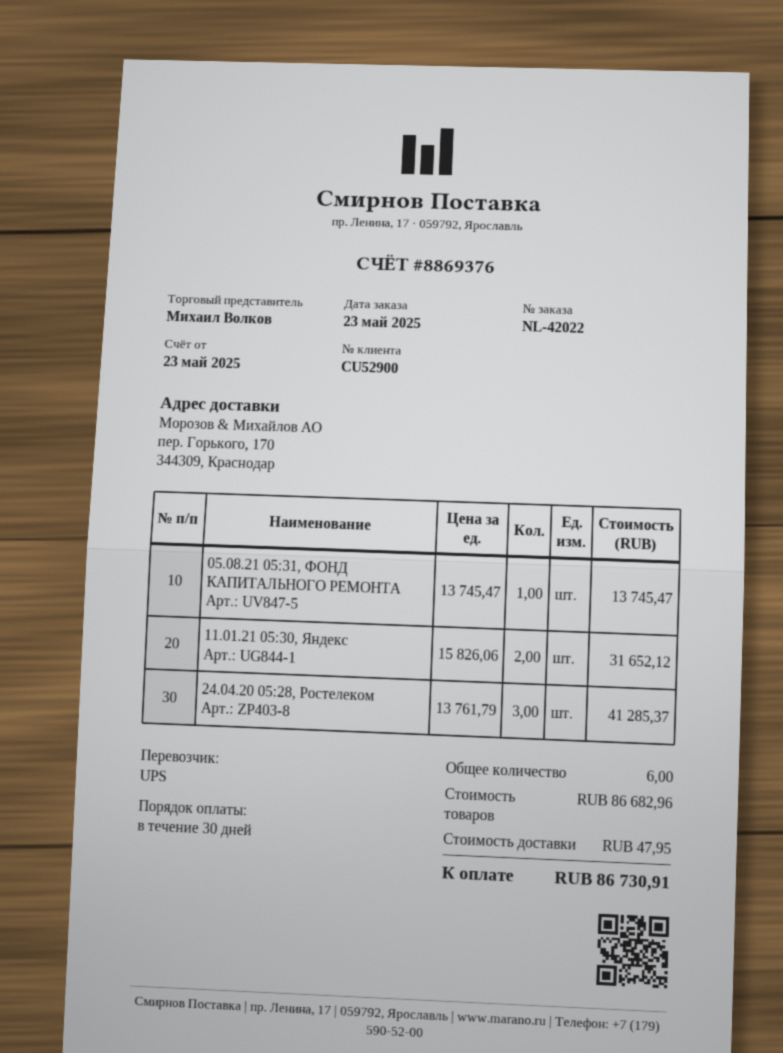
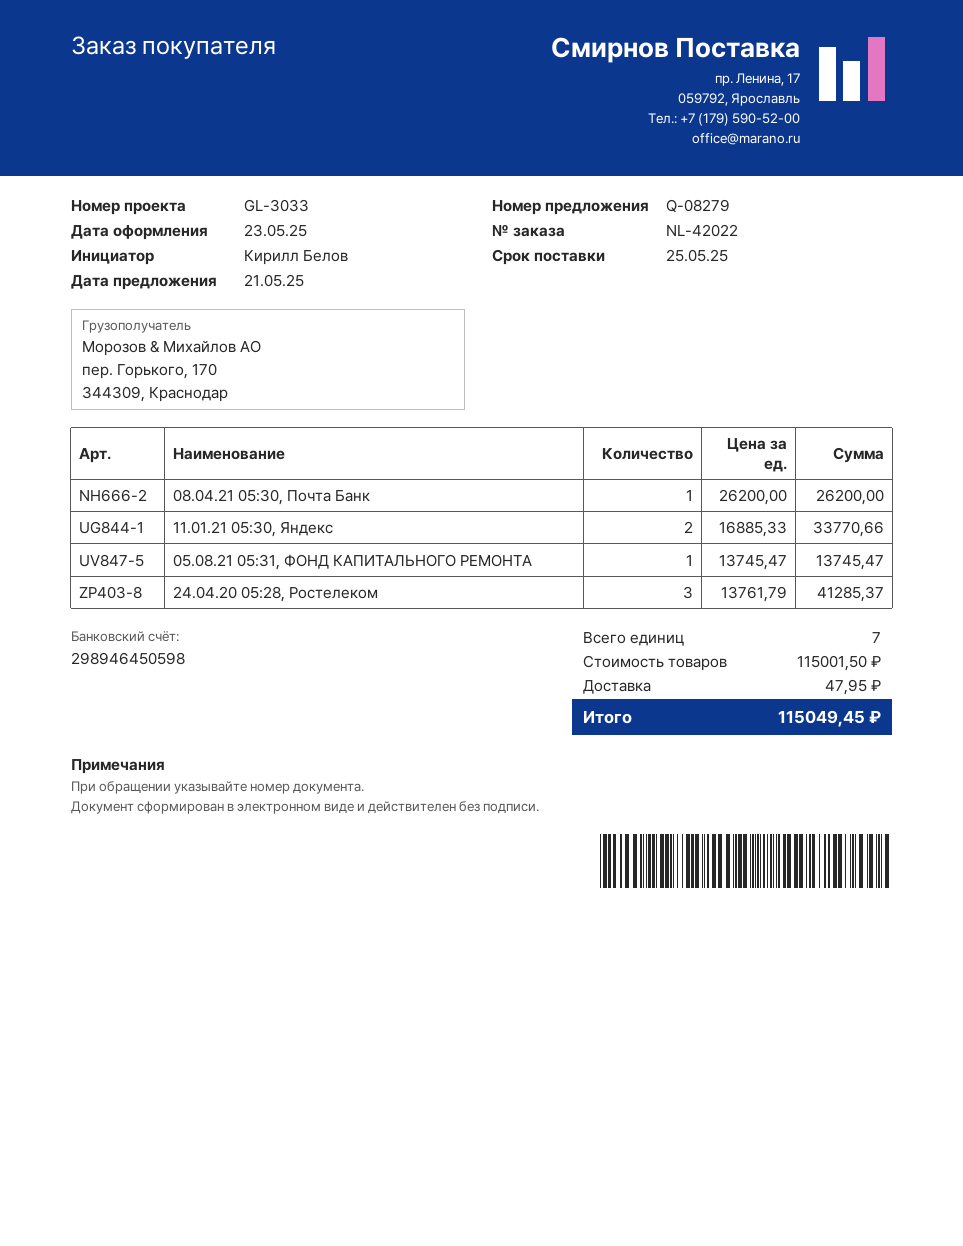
11.01.21 05:30, Яндекс: 2 x 15826.06 = 31652.12 -> 2 x 16885.33 = 33770.66
08.04.21 05:30, Почта Банк: none -> 1 x 26200.00 = 26200.00
total quantity: 6 -> 7
subtotal: 86682.96 -> 115001.50
total: 86730.91 -> 115049.45

